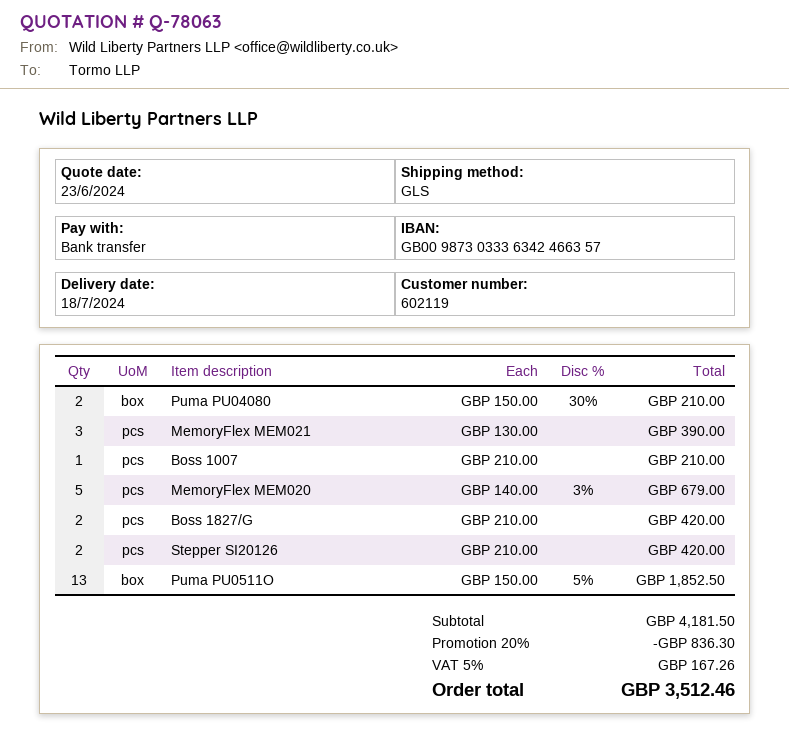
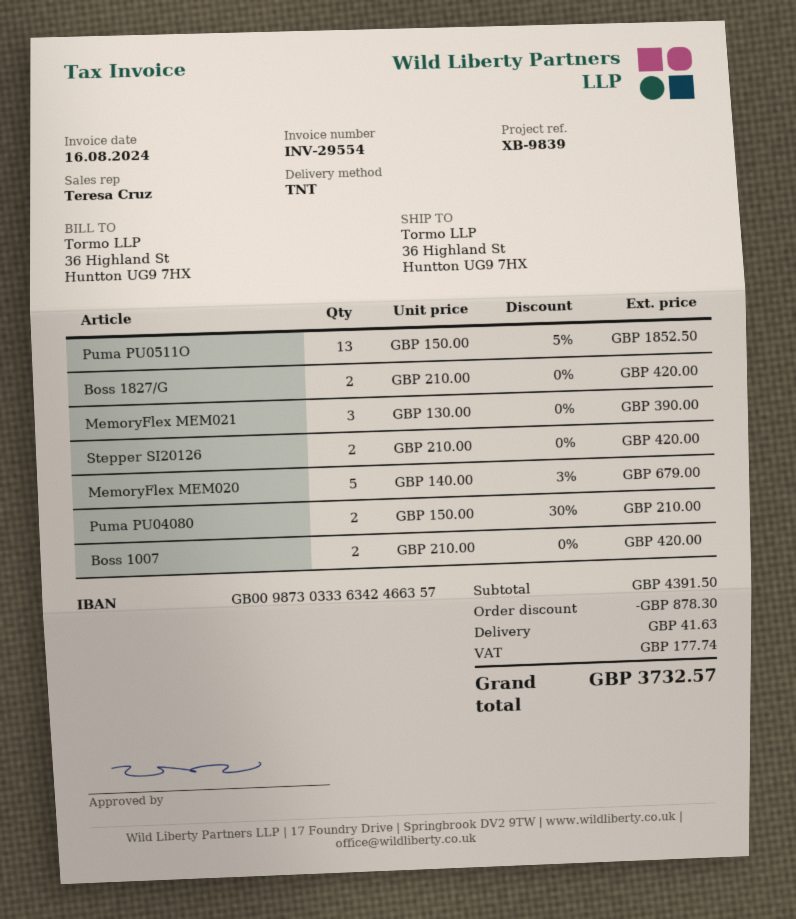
shipping method: GLS -> TNT
Boss 1007: 1 x 210.00 = 210.00 -> 2 x 210.00 = 420.00
subtotal: 4181.50 -> 4391.50
discount: 836.30 -> 878.30
shipping: none -> 41.63
tax: 167.26 -> 177.74
total: 3512.46 -> 3732.57

